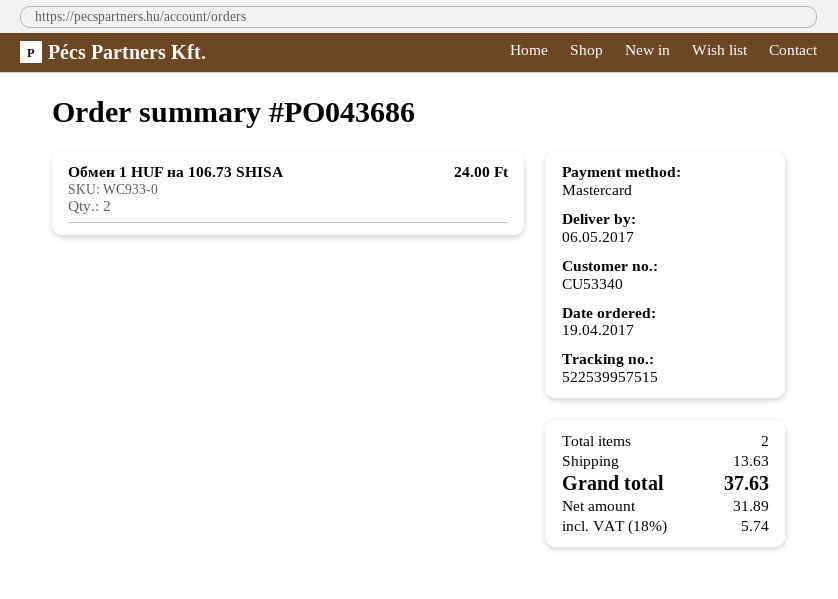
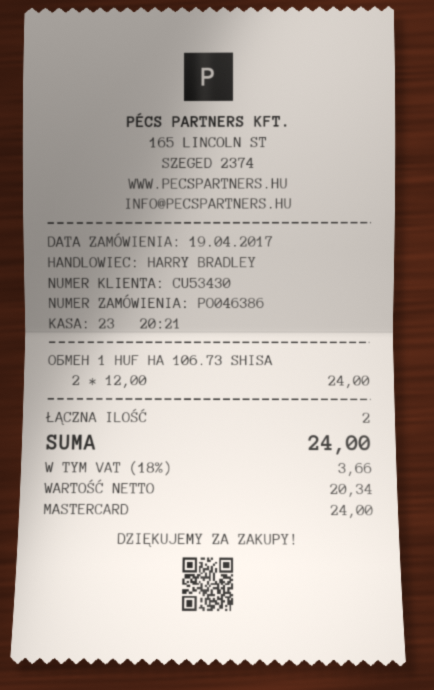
order number: PO043686 -> PO046386
customer number: CU53340 -> CU53430
shipping: 13.63 -> none
net: 31.89 -> 20.34
tax: 18% = 5.74 -> 18% = 3.66
total: 37.63 -> 24.00

